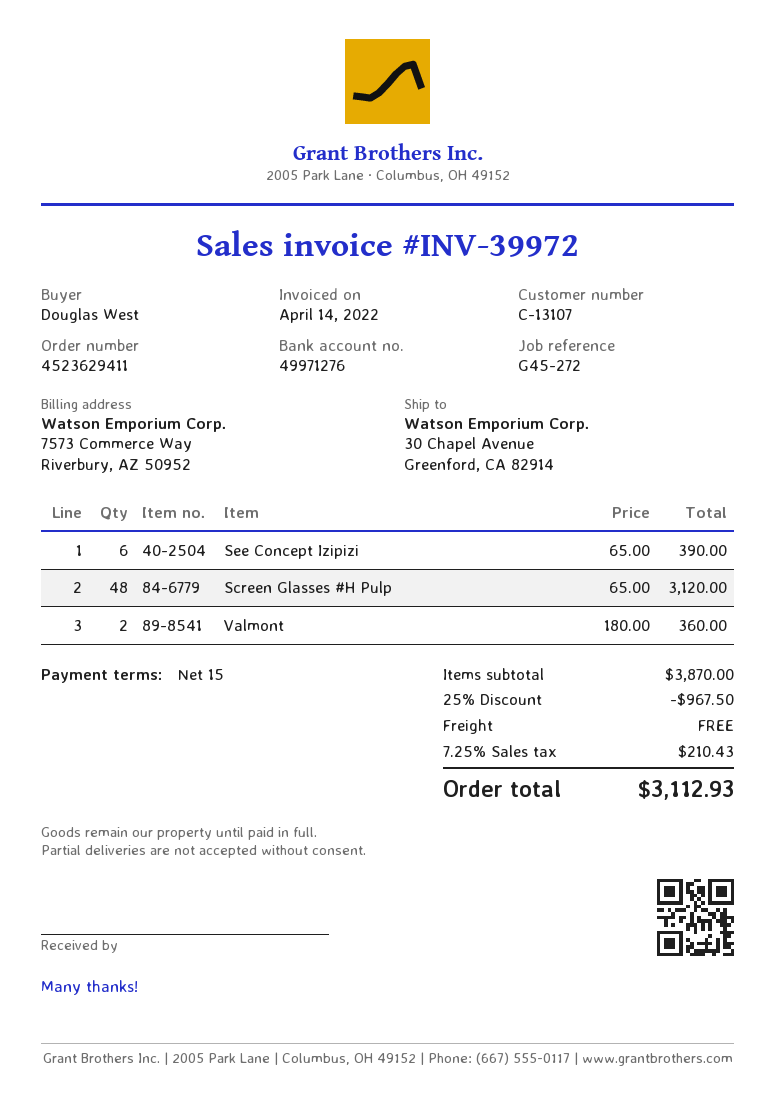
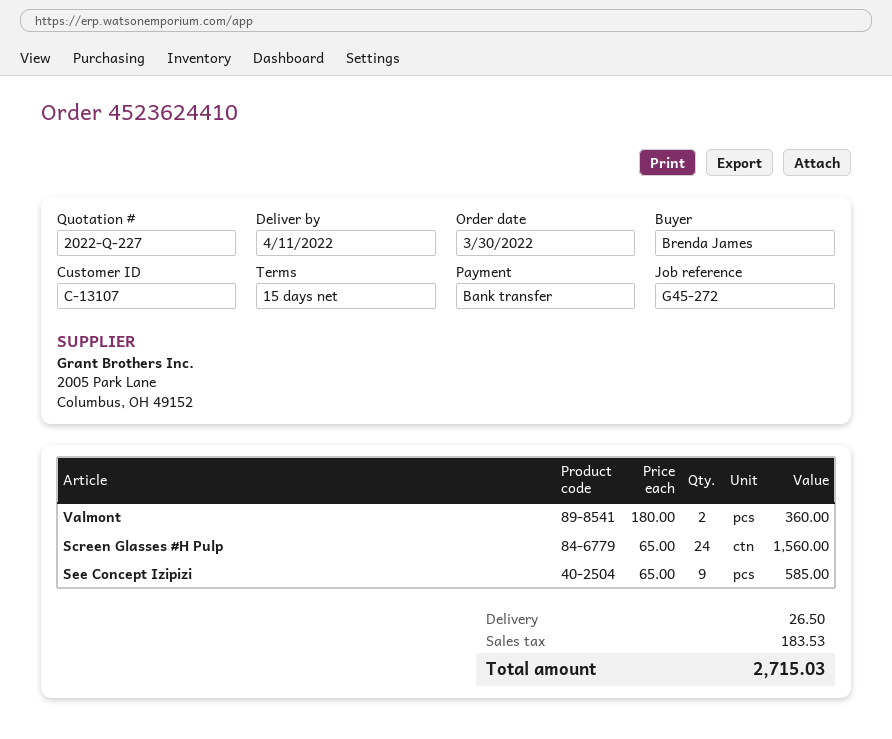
order number: 4523629411 -> 4523624410
ordered by: Douglas West -> Brenda James
See Concept Izipizi: 6 x 65.00 = 390.00 -> 9 x 65.00 = 585.00
Screen Glasses #H Pulp: 48 x 65.00 = 3120.00 -> 24 x 65.00 = 1560.00
discount: 25% = 967.50 -> none
shipping: 0.00 -> 26.50
tax: 210.43 -> 183.53
total: 3112.93 -> 2715.03

